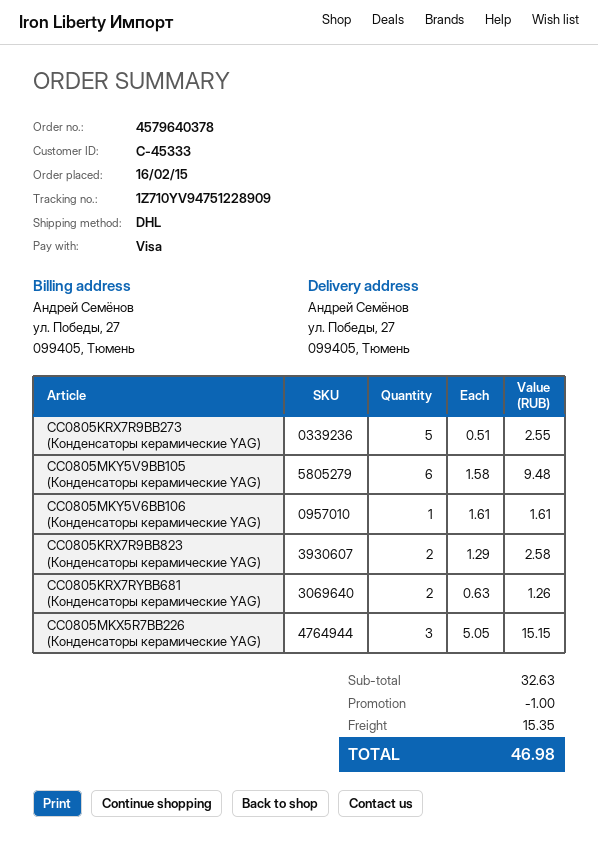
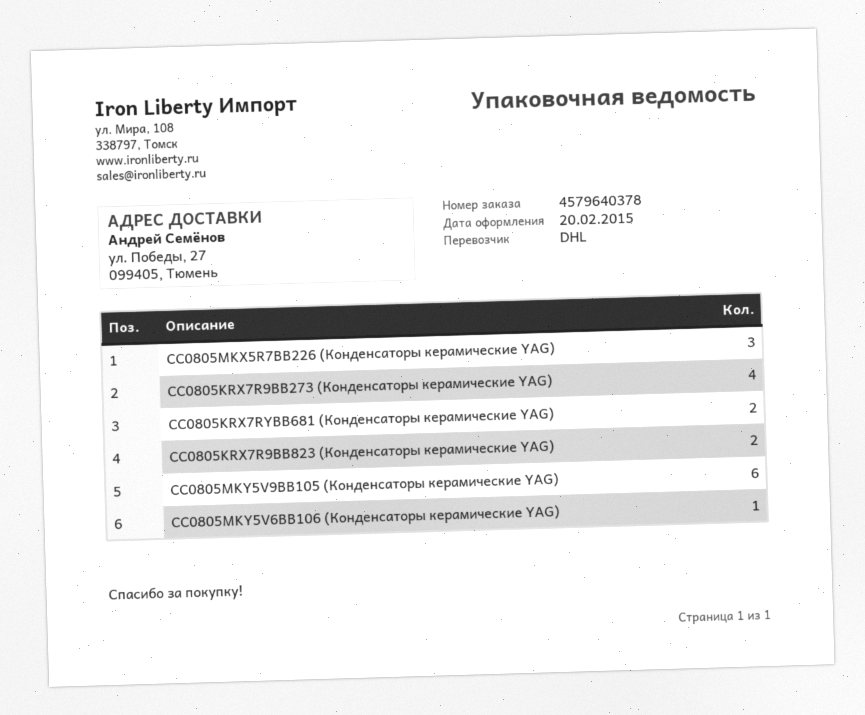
order date: 2015-02-16 -> 2015-02-20
CC0805KRX7R9BB273 (Конденсаторы керамические YAG): 5 -> 4

